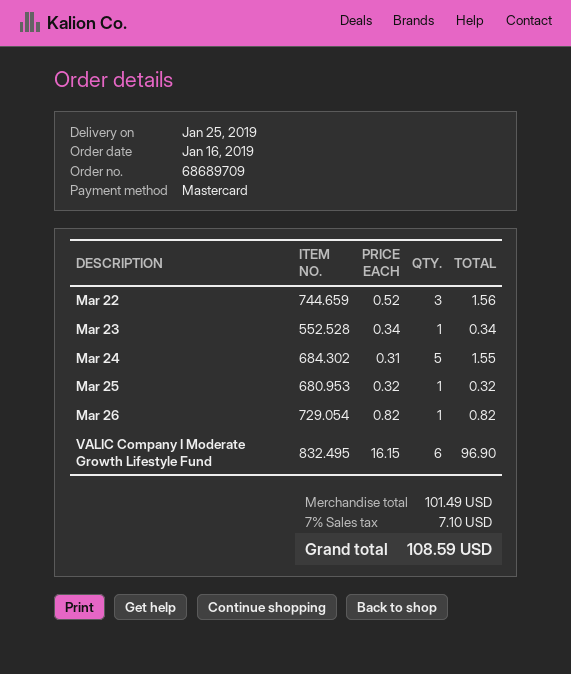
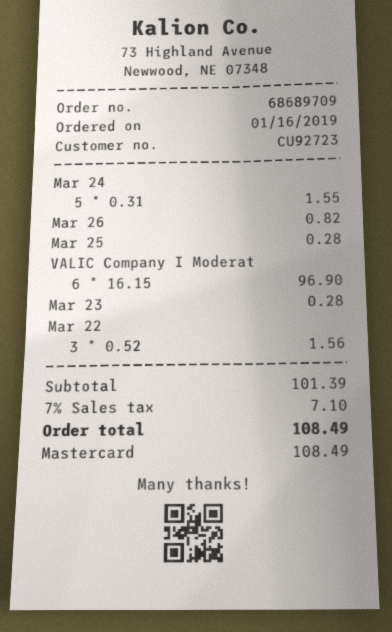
Mar 23: 1 x 0.34 = 0.34 -> 1 x 0.28 = 0.28
Mar 25: 1 x 0.32 = 0.32 -> 1 x 0.28 = 0.28
subtotal: 101.49 -> 101.39
total: 108.59 -> 108.49

